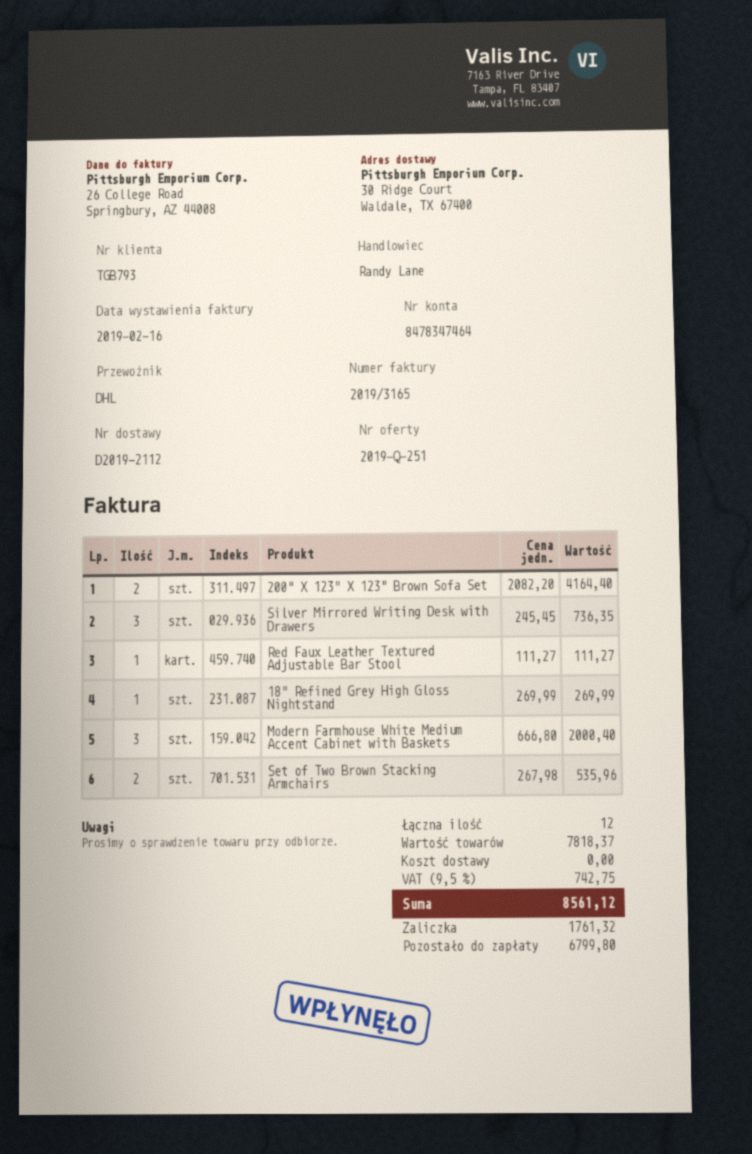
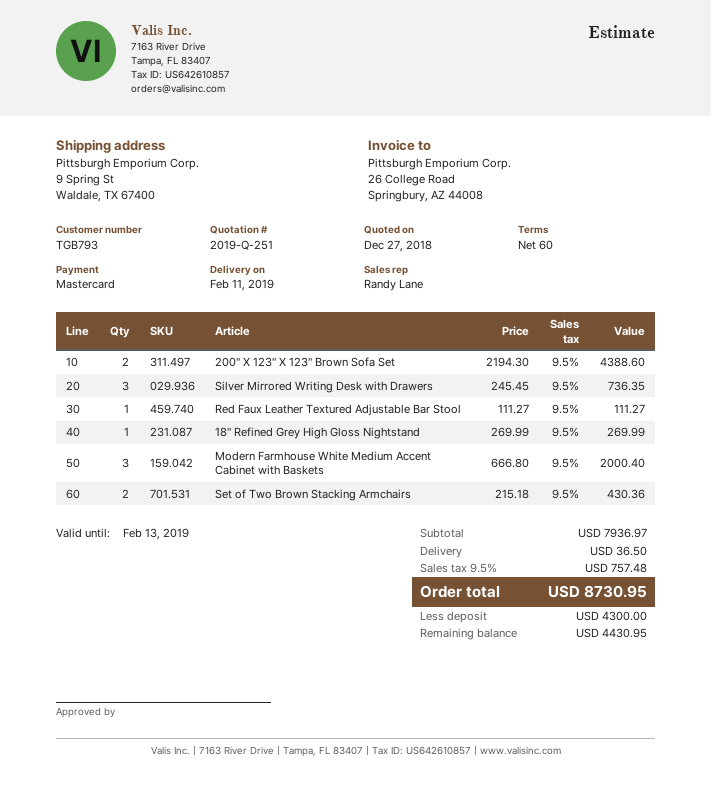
ship to: 30 Ridge Court, Waldale, TX 67400 -> 9 Spring St, Waldale, TX 67400
200" X 123" X 123" Brown Sofa Set: 2 x 2082.20 = 4164.40 -> 2 x 2194.30 = 4388.60
Set of Two Brown Stacking Armchairs: 2 x 267.98 = 535.96 -> 2 x 215.18 = 430.36
subtotal: 7818.37 -> 7936.97
shipping: 0.00 -> 36.50
tax: 9.5% = 742.75 -> 9.5% = 757.48
total: 8561.12 -> 8730.95
deposit: 1761.32 -> 4300.00
balance: 6799.80 -> 4430.95

